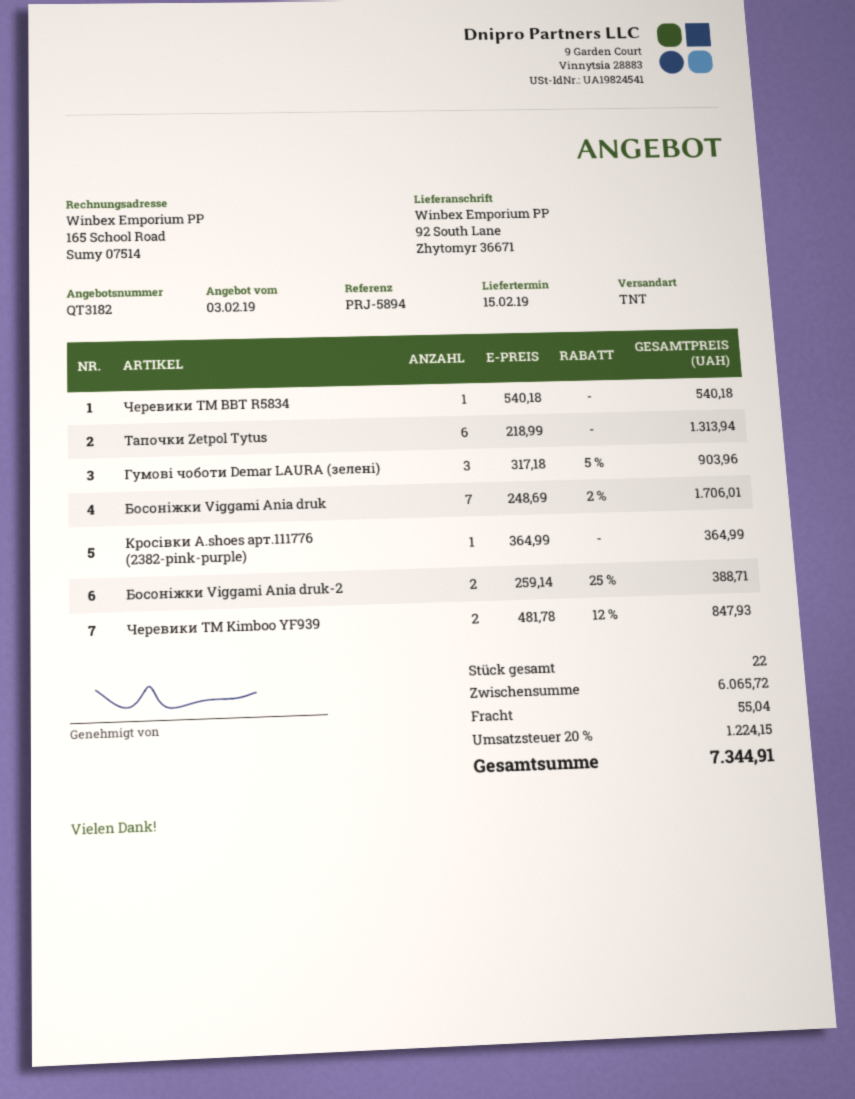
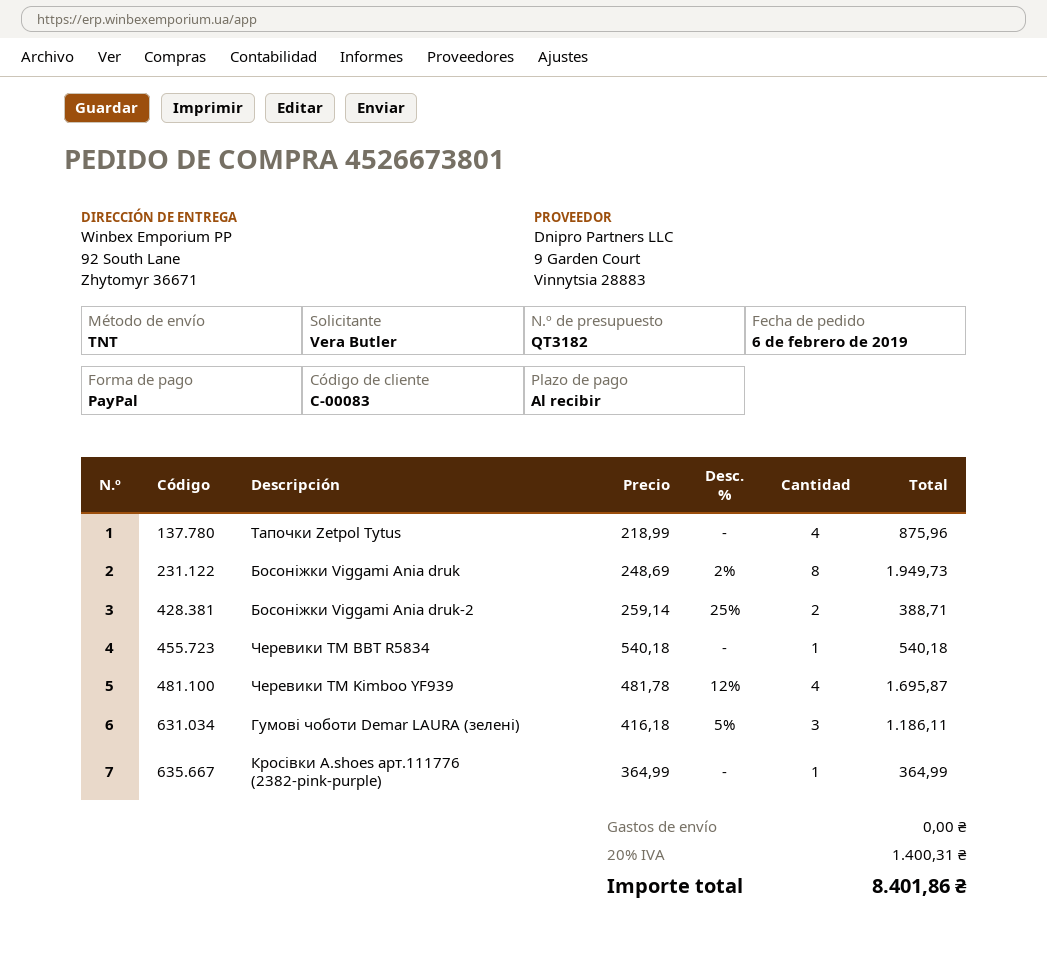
Тапочки Zetpol Tytus: 6 x 218.99 = 1313.94 -> 4 x 218.99 = 875.96
Гумові чоботи Demar LAURA (зелені): 3 x 317.18 - 5% = 903.96 -> 3 x 416.18 - 5% = 1186.11
Босоніжки Viggami Ania druk: 7 x 248.69 - 2% = 1706.01 -> 8 x 248.69 - 2% = 1949.73
Черевики ТМ Kimboo YF939: 2 x 481.78 - 12% = 847.93 -> 4 x 481.78 - 12% = 1695.87
shipping: 55.04 -> 0.00
tax: 20% = 1224.15 -> 20% = 1400.31
total: 7344.91 -> 8401.86

